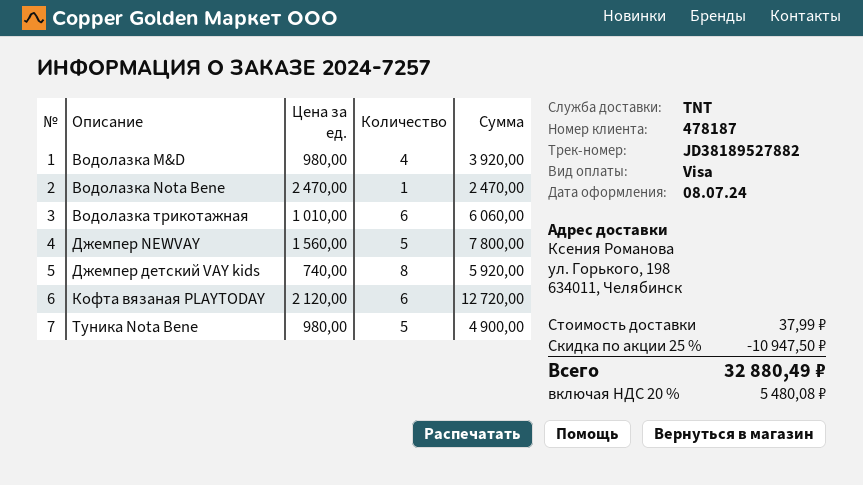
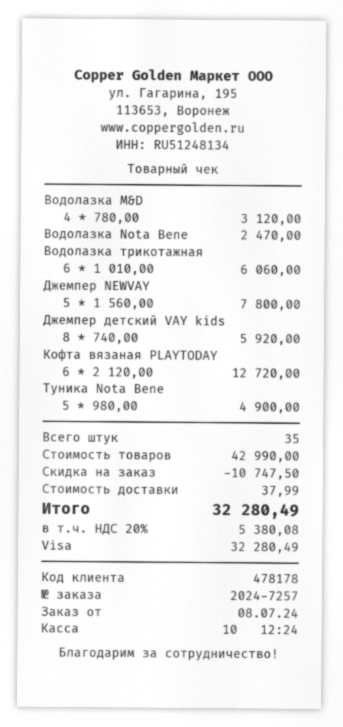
customer number: 478187 -> 478178
Водолазка M&D: 4 x 980.00 = 3920.00 -> 4 x 780.00 = 3120.00
discount: 10947.50 -> 10747.50
tax: 20% = 5480.08 -> 20% = 5380.08
total: 32880.49 -> 32280.49

